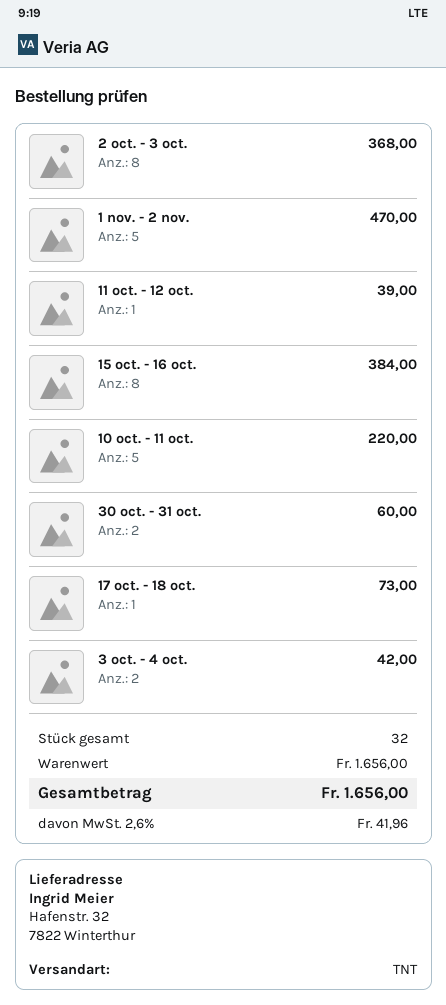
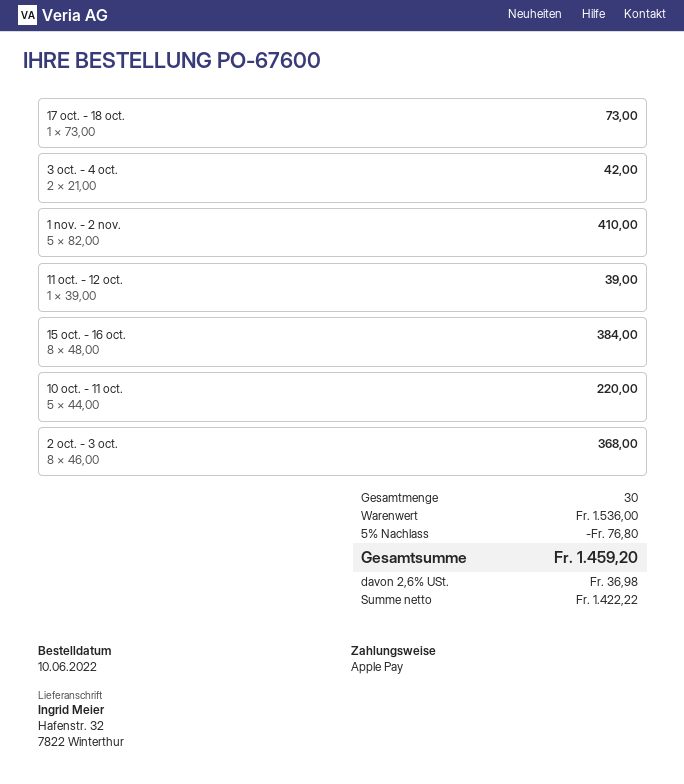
1 nov. - 2 nov.: 5 for 470.00 -> 5 for 410.00
30 oct. - 31 oct.: 2 for 60.00 -> none
total quantity: 32 -> 30
subtotal: 1656.00 -> 1536.00
discount: none -> 5% = 76.80
tax: 2.6% = 41.96 -> 2.6% = 36.98
total: 1656.00 -> 1459.20

